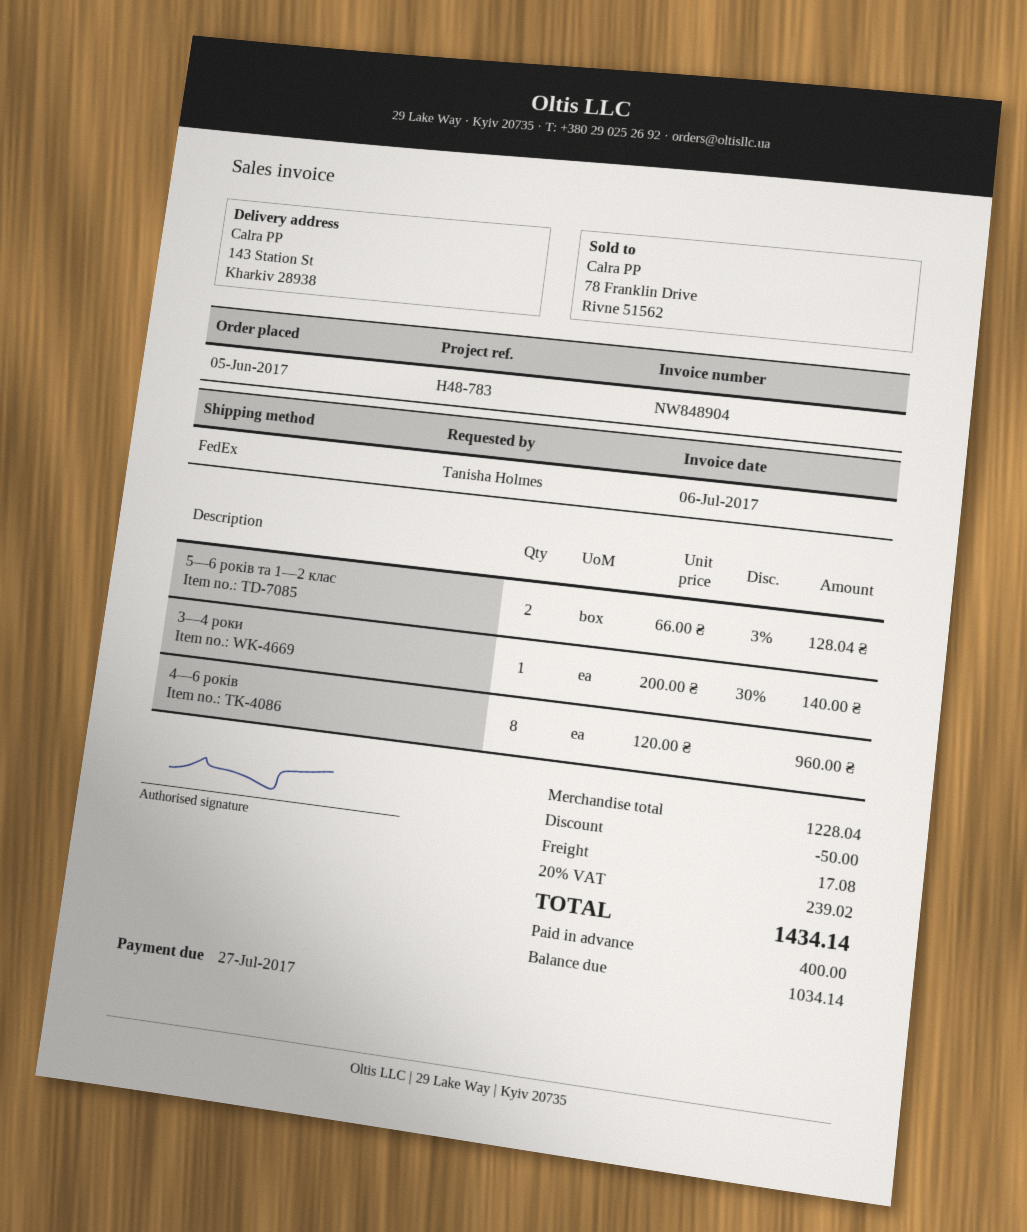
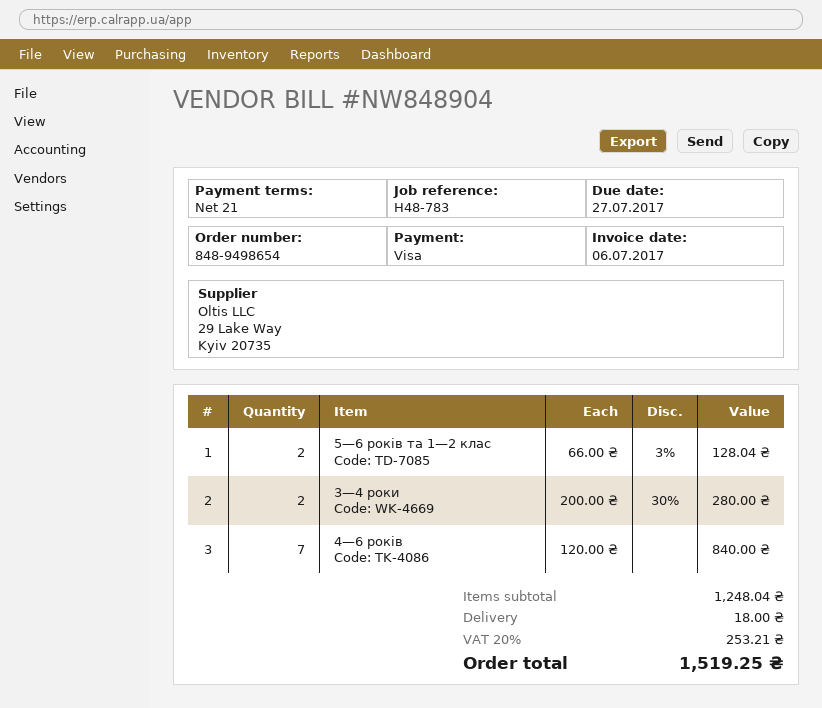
3—4 роки: 1 x 200.00 - 30% = 140.00 -> 2 x 200.00 - 30% = 280.00
4—6 років: 8 x 120.00 = 960.00 -> 7 x 120.00 = 840.00
subtotal: 1228.04 -> 1248.04
discount: 50.00 -> none
shipping: 17.08 -> 18.00
tax: 20% = 239.02 -> 20% = 253.21
total: 1434.14 -> 1519.25

